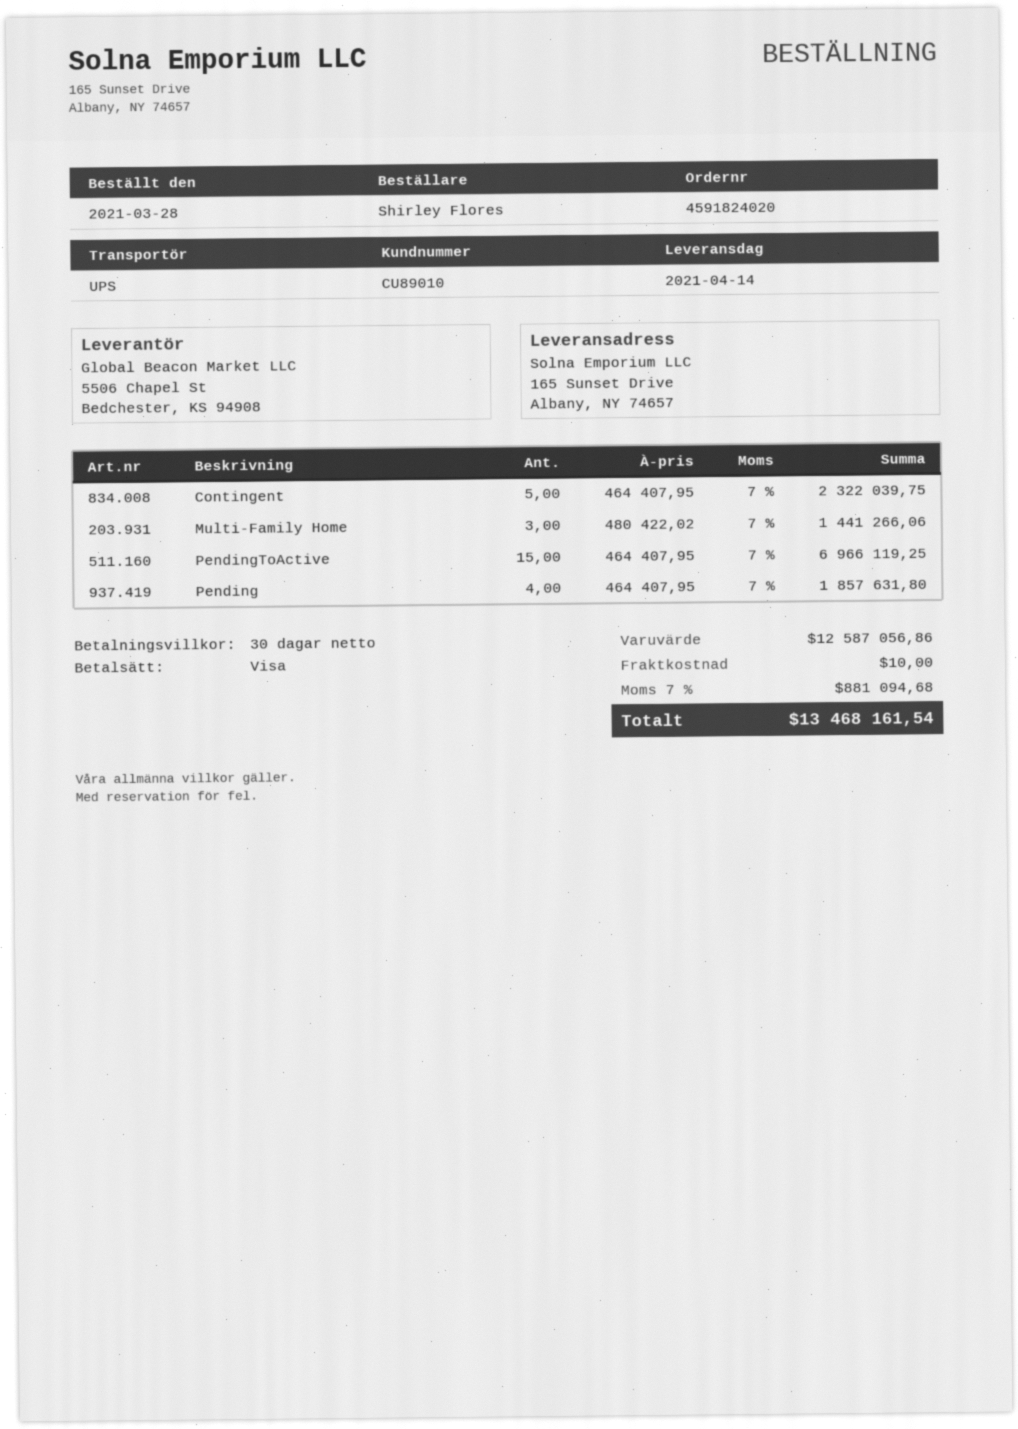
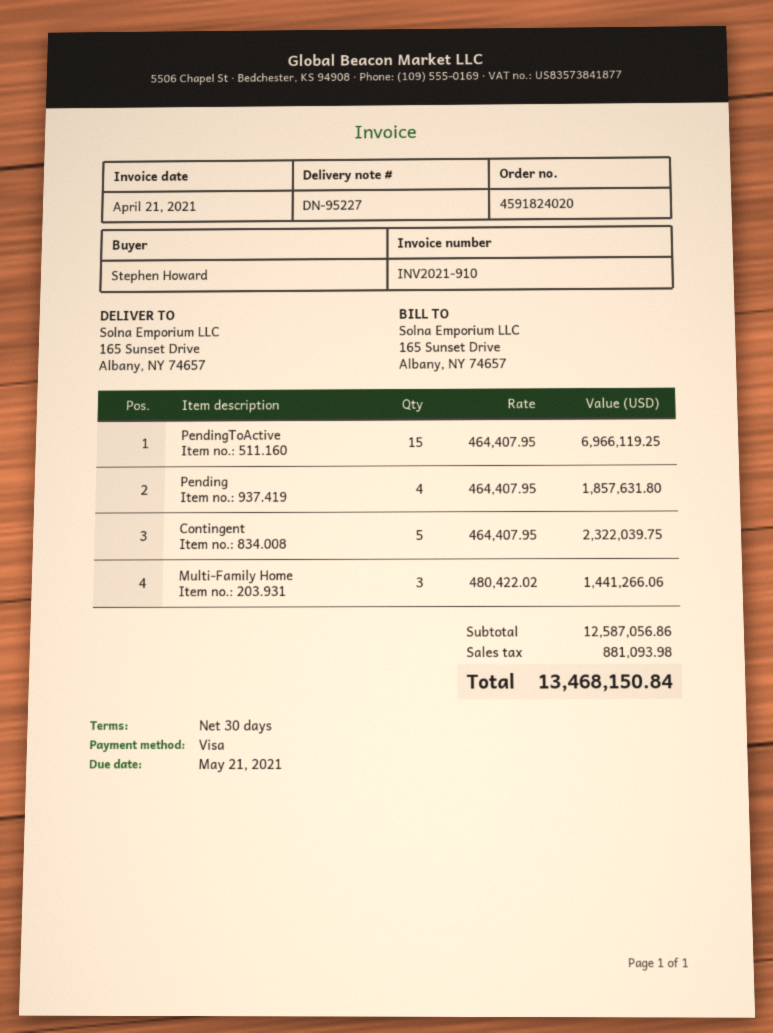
ordered by: Shirley Flores -> Stephen Howard
shipping: 10.00 -> none
tax: 881094.68 -> 881093.98
total: 13468161.54 -> 13468150.84

